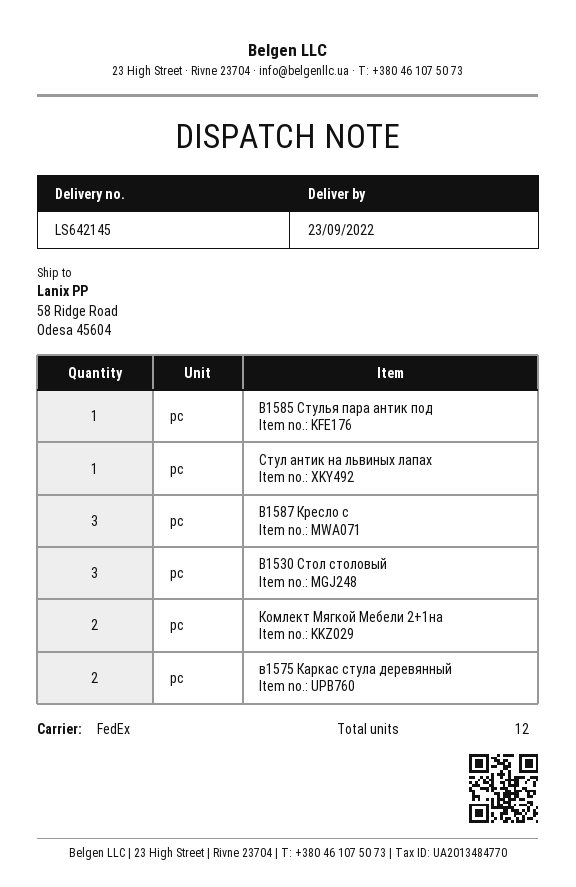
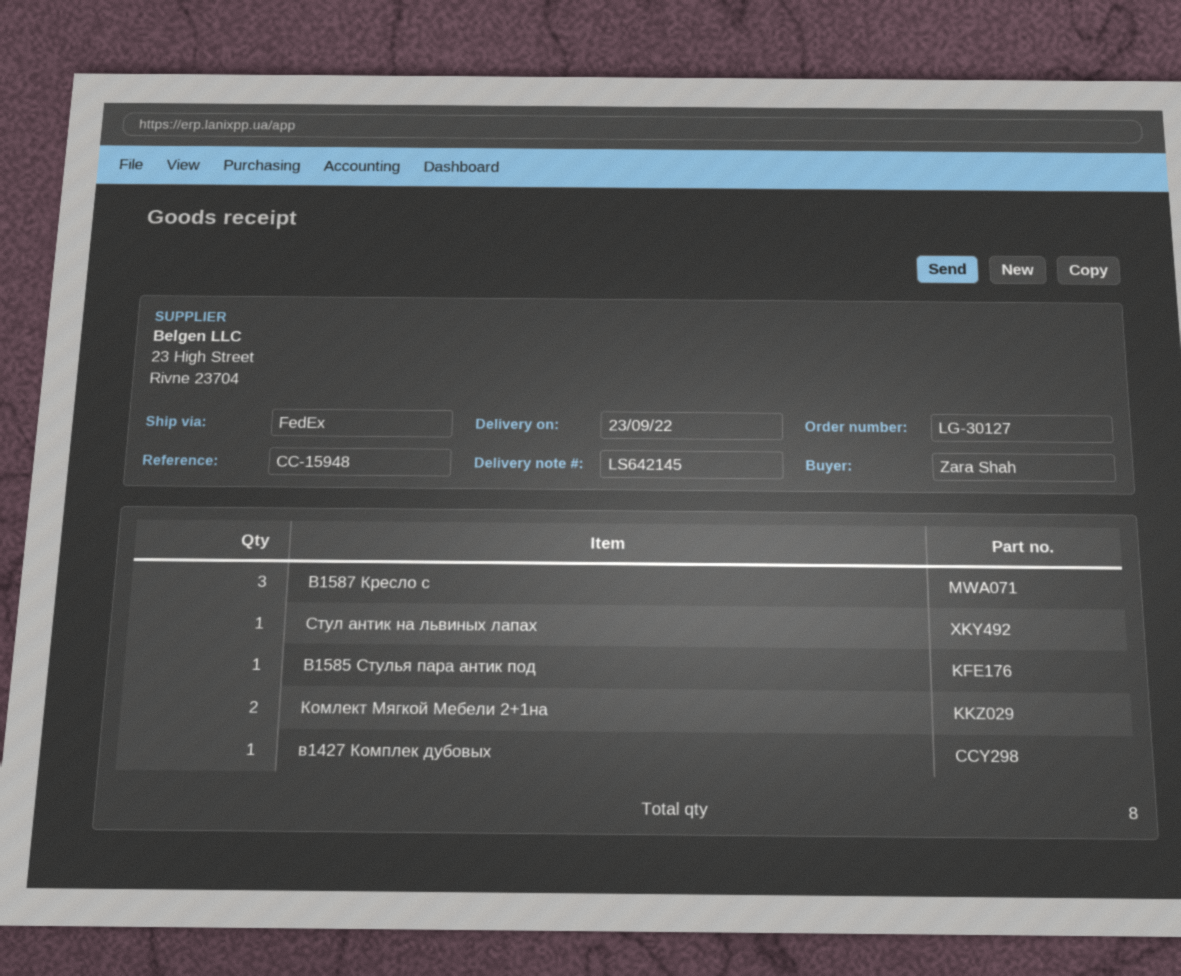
В1530 Стол столовый: 3 -> none
в1575 Каркас стула деревянный: 2 -> none
в1427 Комплек дубовых: none -> 1
total quantity: 12 -> 8

